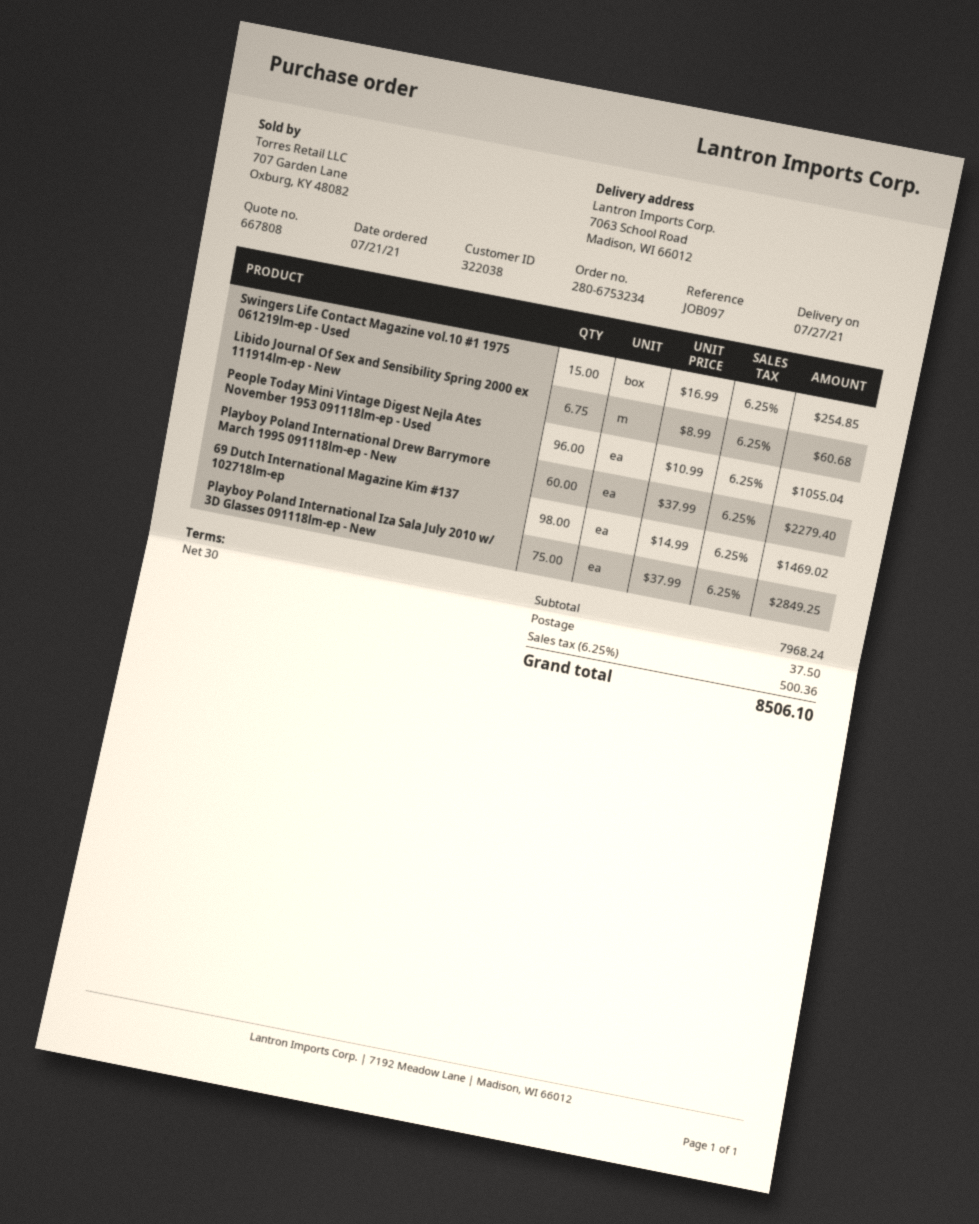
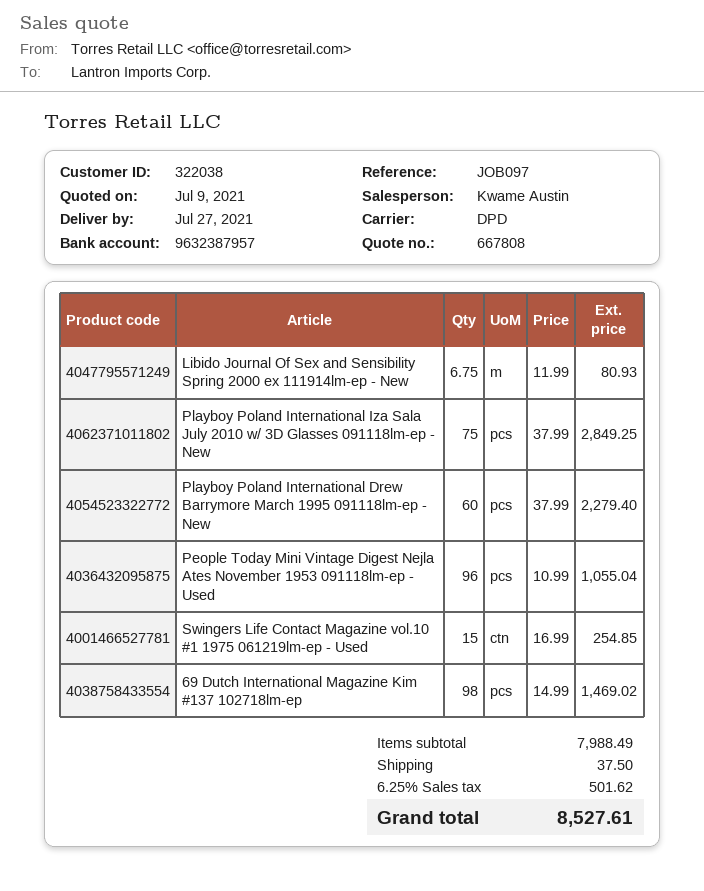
Libido Journal Of Sex and Sensibility Spring 2000 ex 111914lm-ep - New: 6.75 x 8.99 = 60.68 -> 6.75 x 11.99 = 80.93
subtotal: 7968.24 -> 7988.49
tax: 6.25% = 500.36 -> 6.25% = 501.62
total: 8506.10 -> 8527.61

